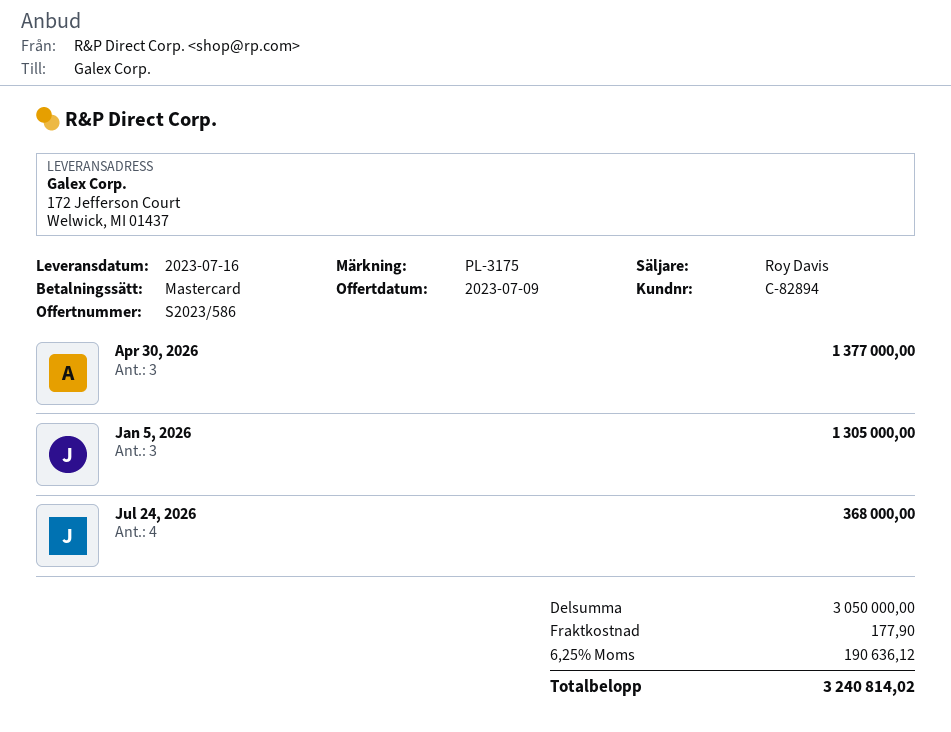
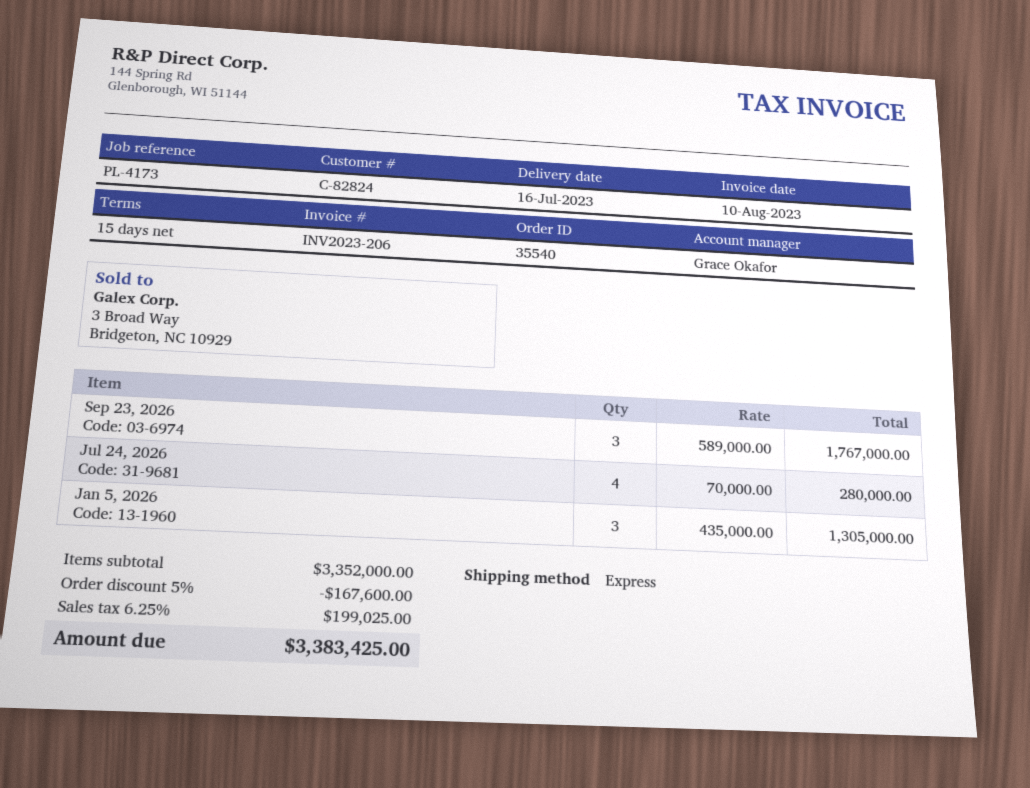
customer number: C-82894 -> C-82824
reference: PL-3175 -> PL-4173
sales rep: Roy Davis -> Grace Okafor
Apr 30, 2026: 3 for 1377000.00 -> none
Jul 24, 2026: 4 for 368000.00 -> 4 for 280000.00
Sep 23, 2026: none -> 3 for 1767000.00
subtotal: 3050000.00 -> 3352000.00
discount: none -> 5% = 167600.00
shipping: 177.90 -> none
tax: 6.25% = 190636.12 -> 6.25% = 199025.00
total: 3240814.02 -> 3383425.00

